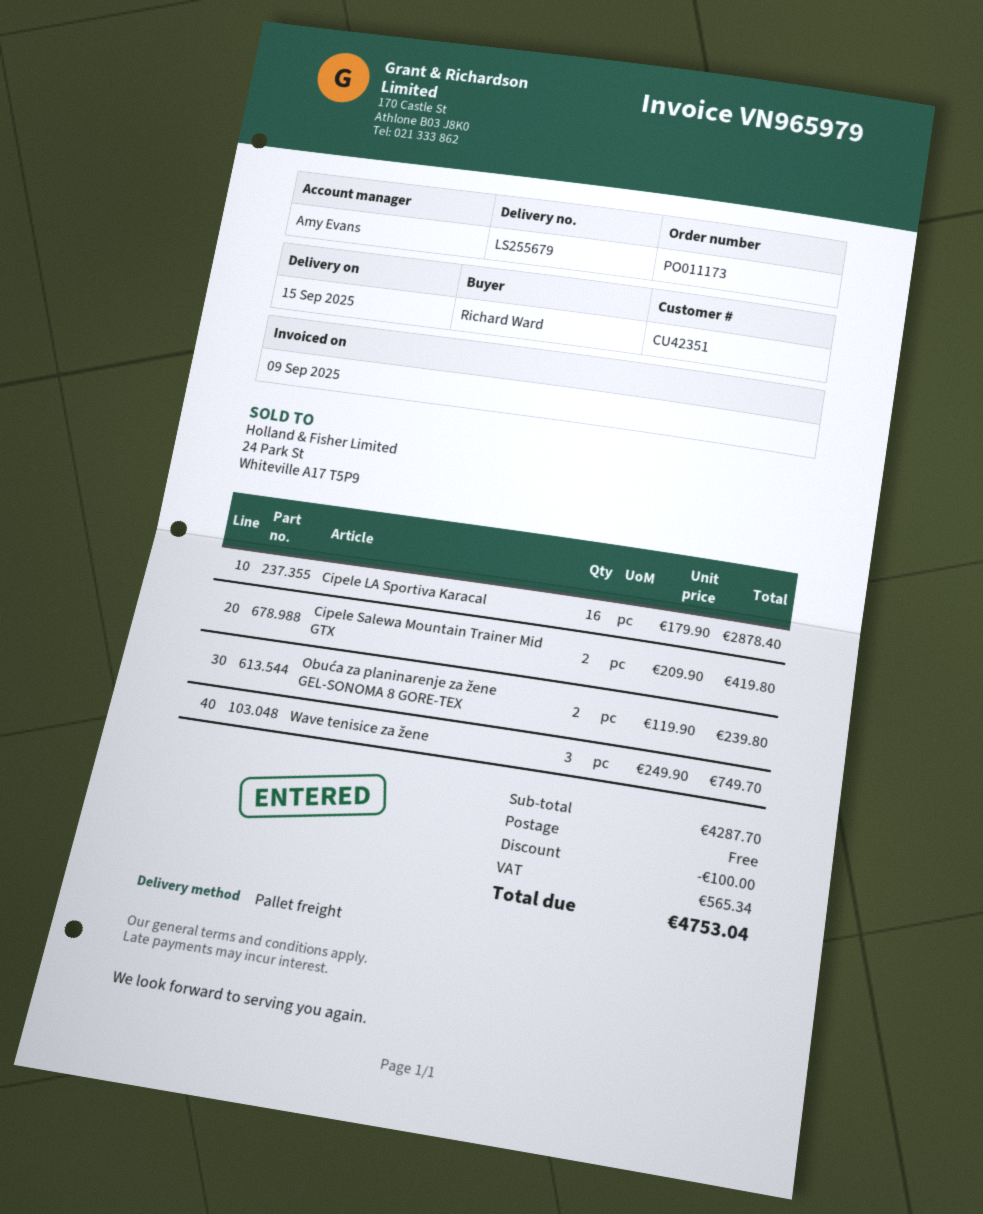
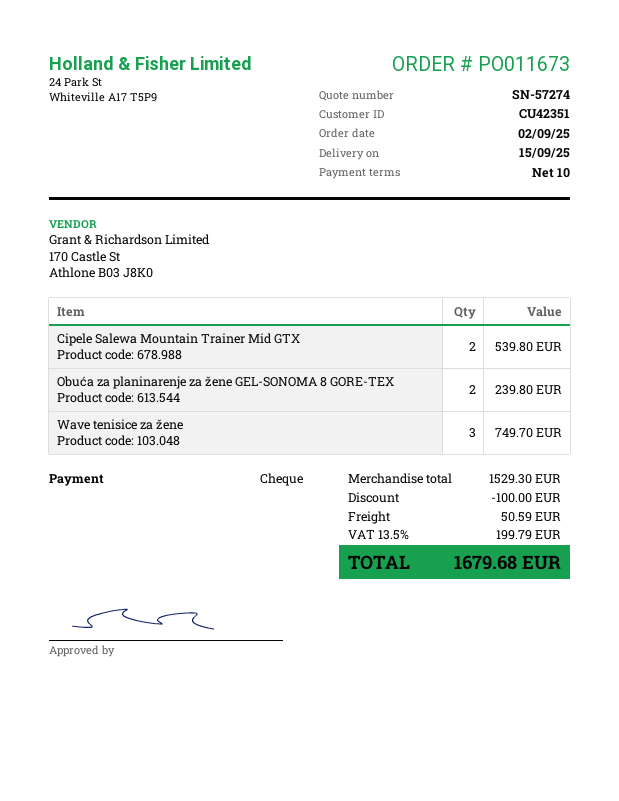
order number: PO011173 -> PO011673
Cipele LA Sportiva Karacal: 16 for 2878.40 -> none
Cipele Salewa Mountain Trainer Mid GTX: 2 for 419.80 -> 2 for 539.80
subtotal: 4287.70 -> 1529.30
shipping: 0.00 -> 50.59
tax: 565.34 -> 199.79
total: 4753.04 -> 1679.68

